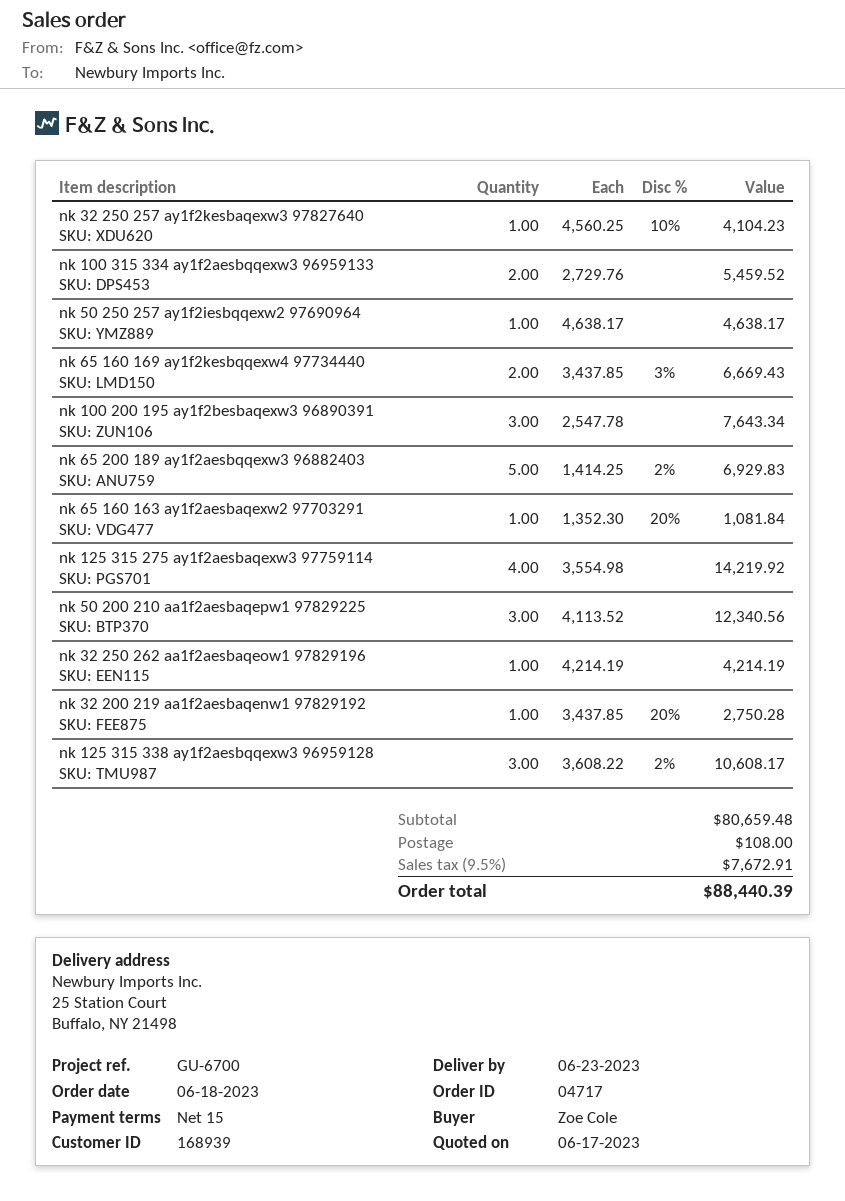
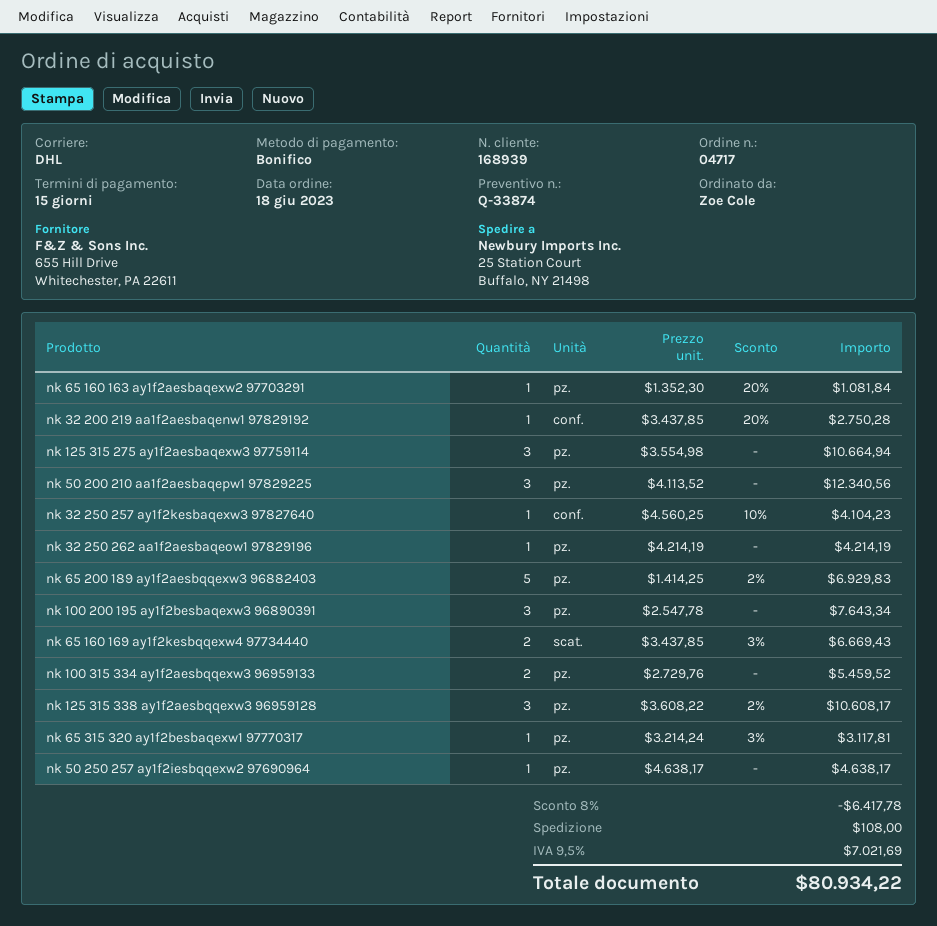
nk 125 315 275 ay1f2aesbaqexw3 97759114: 4 x 3554.98 = 14219.92 -> 3 x 3554.98 = 10664.94
nk 65 315 320 ay1f2besbaqexw1 97770317: none -> 1 x 3214.24 - 3% = 3117.81
discount: none -> 8% = 6417.78
tax: 9.5% = 7672.91 -> 9.5% = 7021.69
total: 88440.39 -> 80934.22

